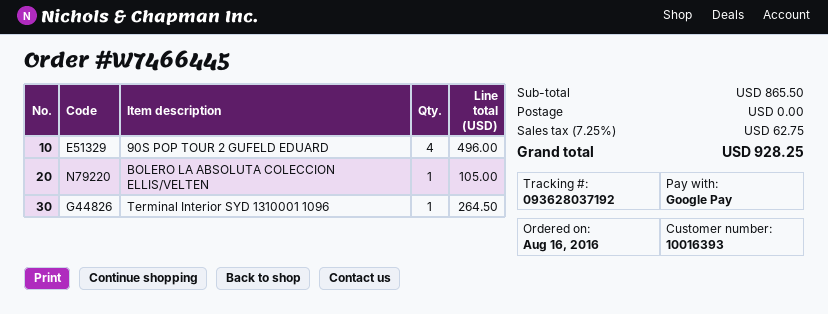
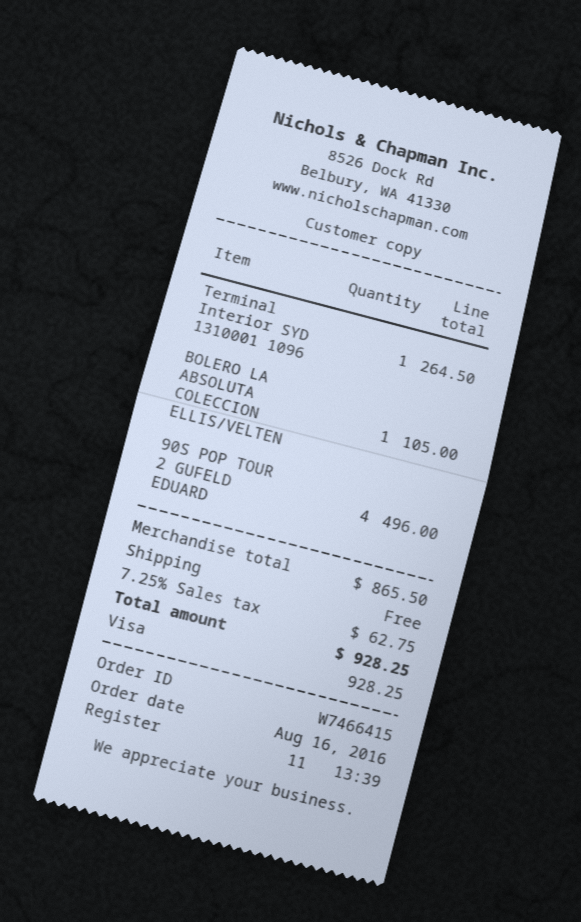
order number: W7466445 -> W7466415
payment method: Google Pay -> Visa

